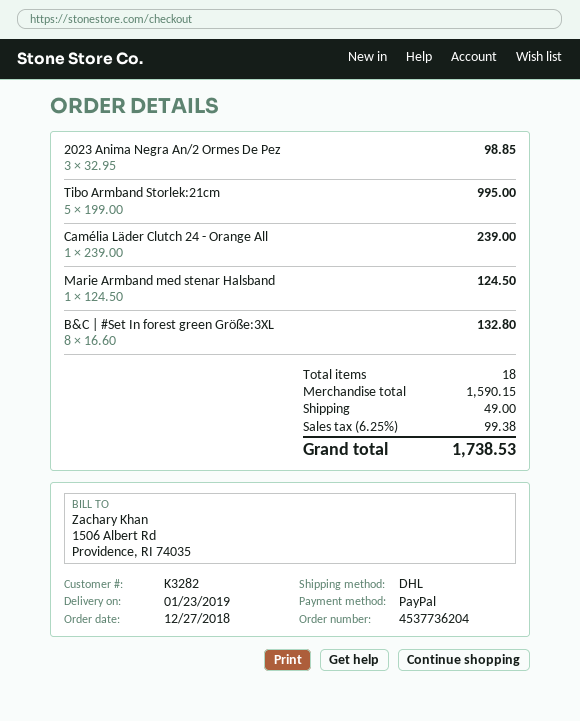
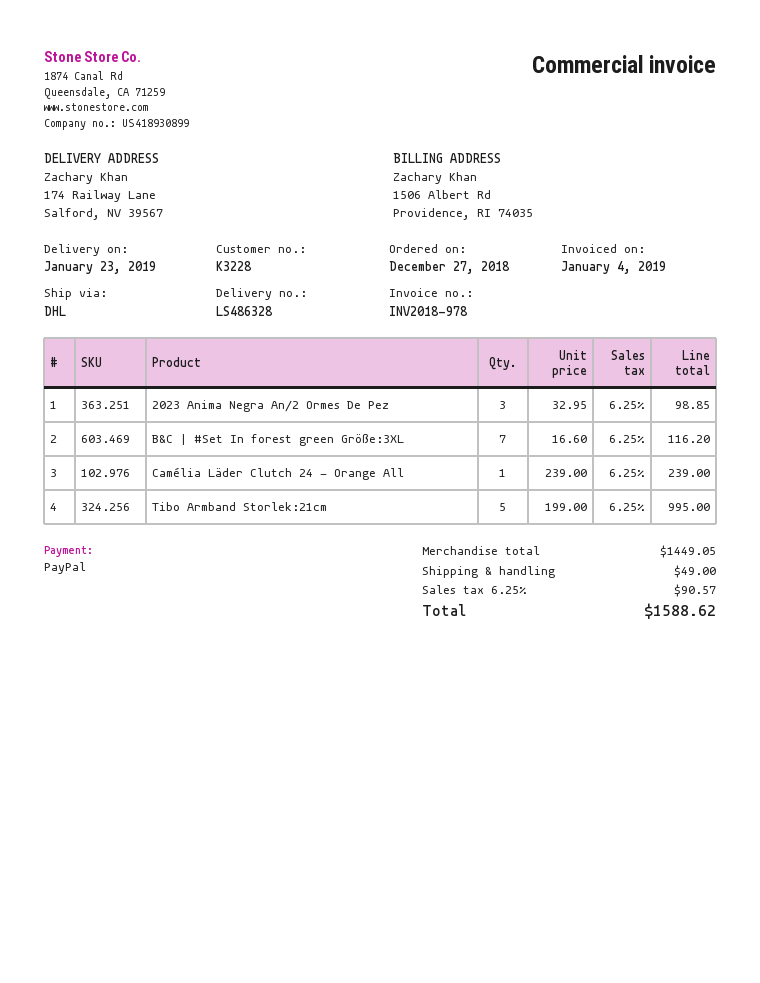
customer number: K3282 -> K3228
Marie Armband med stenar Halsband: 1 x 124.50 = 124.50 -> none
B&C | #Set In forest green Größe:3XL: 8 x 16.60 = 132.80 -> 7 x 16.60 = 116.20
subtotal: 1590.15 -> 1449.05
tax: 6.25% = 99.38 -> 6.25% = 90.57
total: 1738.53 -> 1588.62

